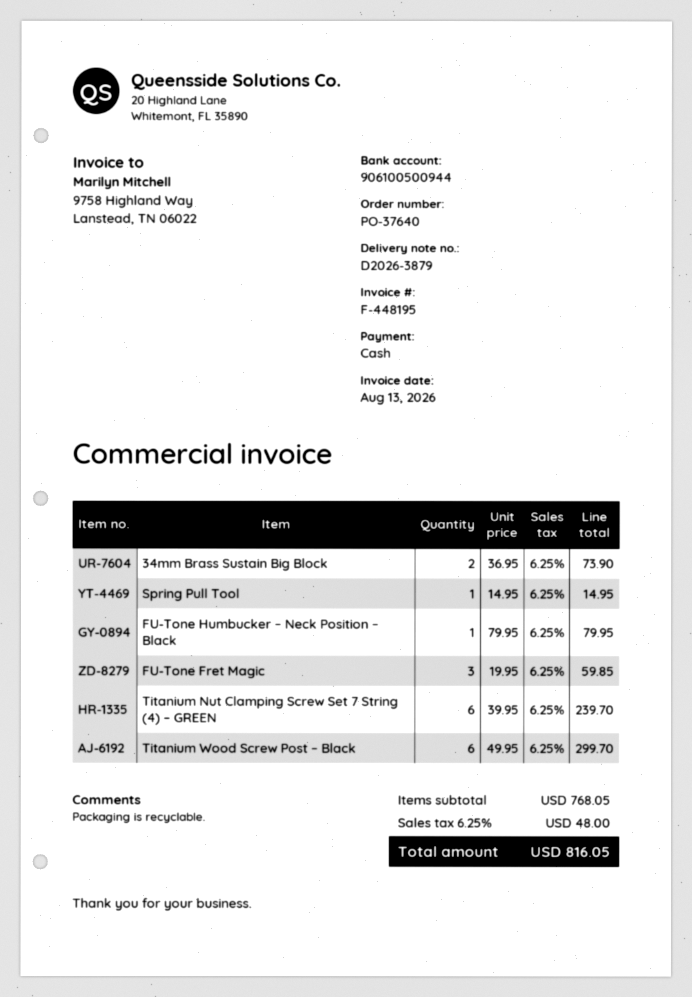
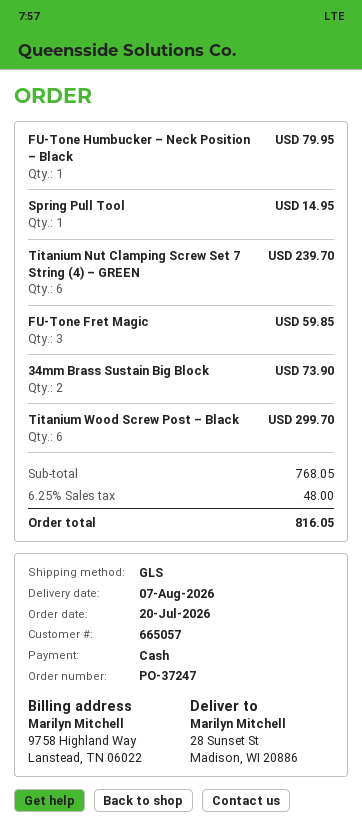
order number: PO-37640 -> PO-37247

